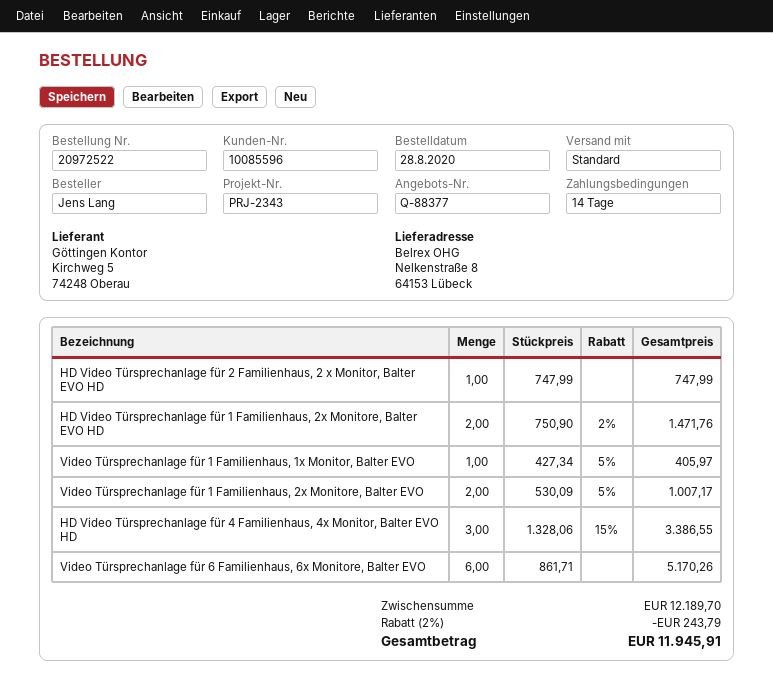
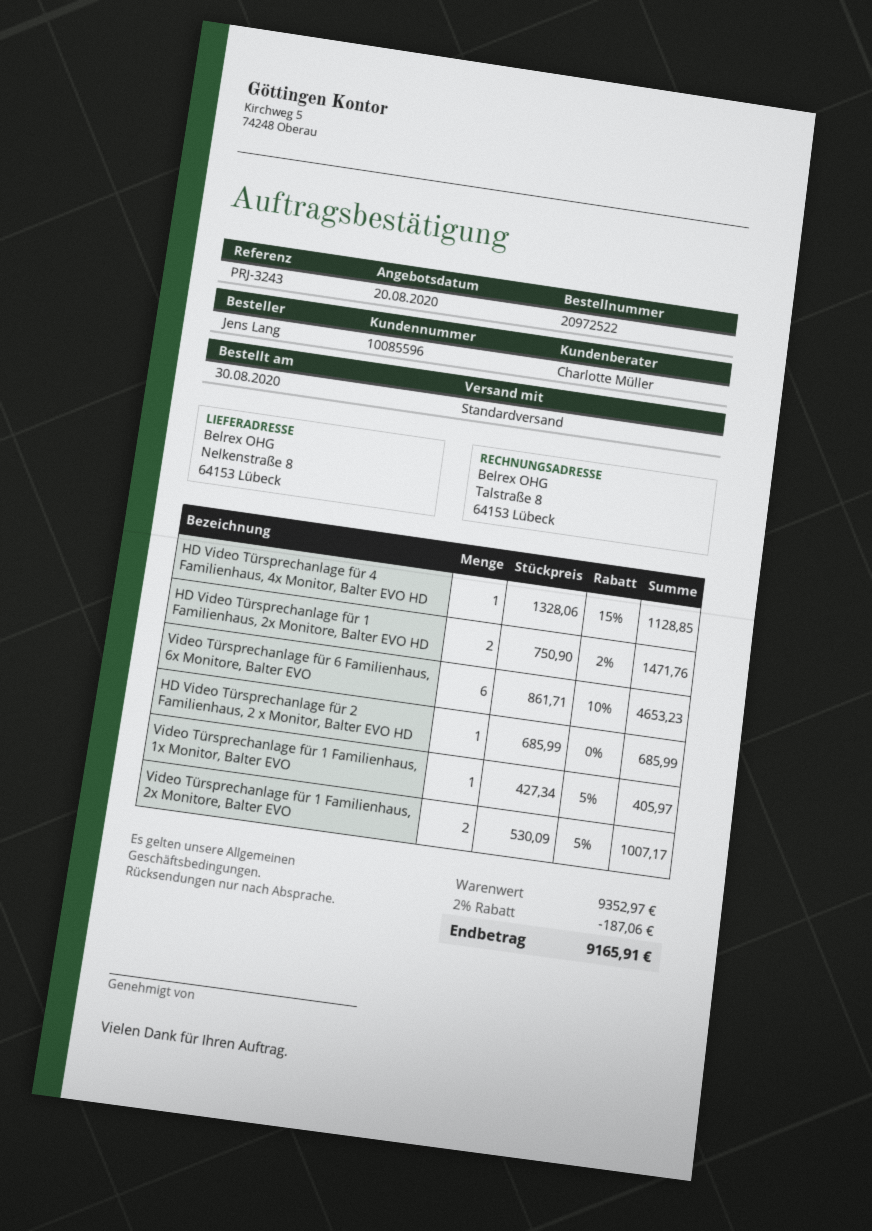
order date: 2020-08-28 -> 2020-08-30
reference: PRJ-2343 -> PRJ-3243
HD Video Türsprechanlage für 2 Familienhaus, 2 x Monitor, Balter EVO HD: 1 x 747.99 = 747.99 -> 1 x 685.99 = 685.99
HD Video Türsprechanlage für 4 Familienhaus, 4x Monitor, Balter EVO HD: 3 x 1328.06 - 15% = 3386.55 -> 1 x 1328.06 - 15% = 1128.85
Video Türsprechanlage für 6 Familienhaus, 6x Monitore, Balter EVO: 6 x 861.71 = 5170.26 -> 6 x 861.71 - 10% = 4653.23
subtotal: 12189.70 -> 9352.97
discount: 2% = 243.79 -> 2% = 187.06
total: 11945.91 -> 9165.91

